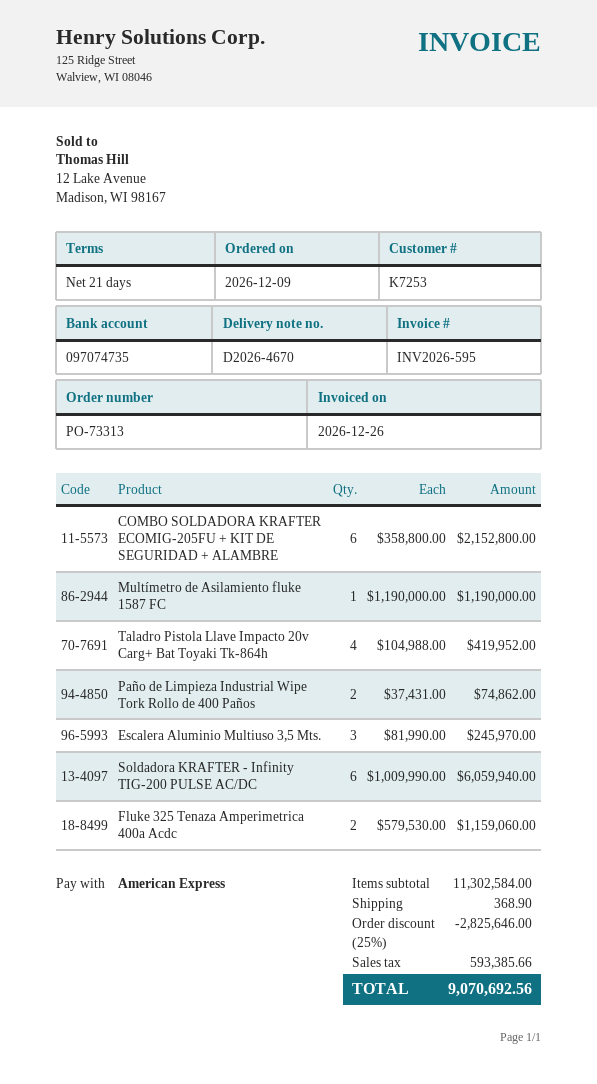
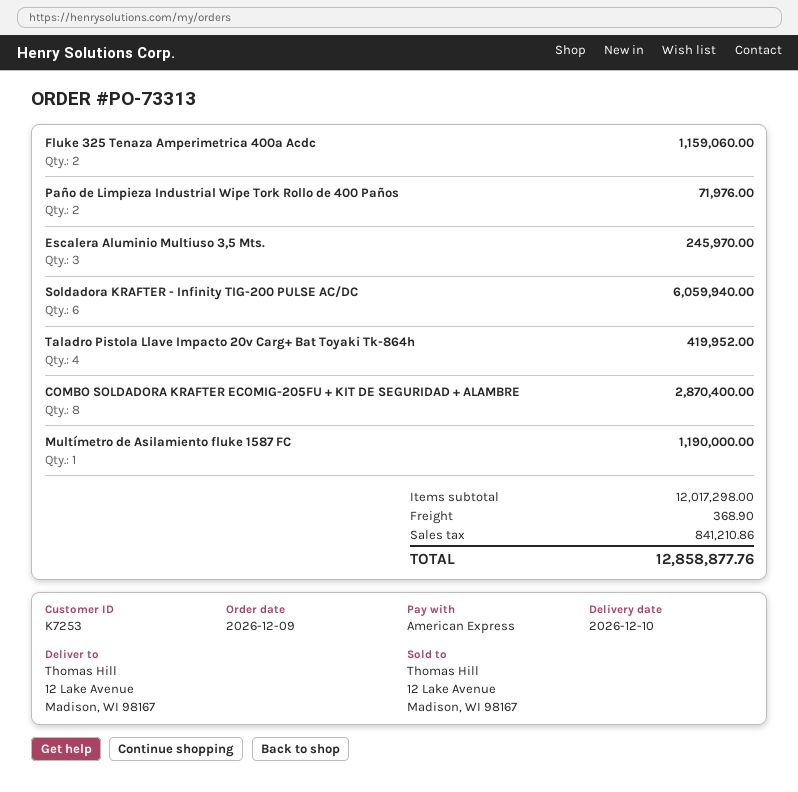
COMBO SOLDADORA KRAFTER ECOMIG-205FU + KIT DE SEGURIDAD + ALAMBRE: 6 for 2152800.00 -> 8 for 2870400.00
Paño de Limpieza Industrial Wipe Tork Rollo de 400 Paños: 2 for 74862.00 -> 2 for 71976.00
subtotal: 11302584.00 -> 12017298.00
discount: 25% = 2825646.00 -> none
tax: 593385.66 -> 841210.86
total: 9070692.56 -> 12858877.76

